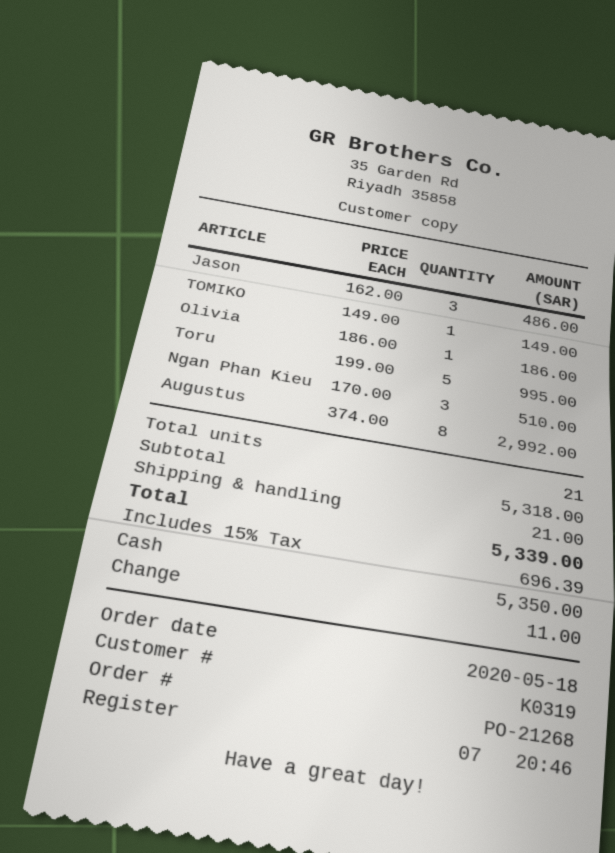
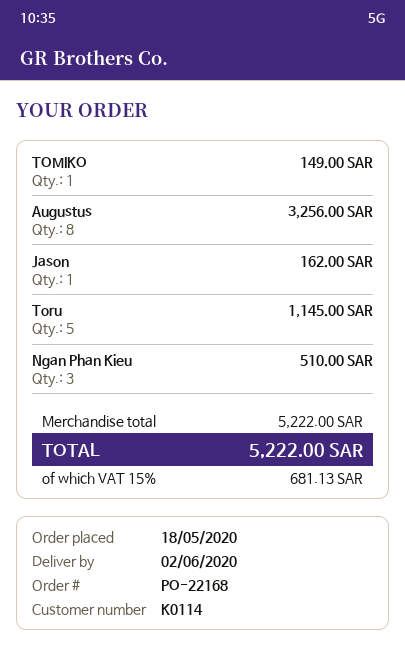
order number: PO-21268 -> PO-22168
customer number: K0319 -> K0114
Jason: 3 for 486.00 -> 1 for 162.00
Olivia: 1 for 186.00 -> none
Toru: 5 for 995.00 -> 5 for 1145.00
Augustus: 8 for 2992.00 -> 8 for 3256.00
subtotal: 5318.00 -> 5222.00
shipping: 21.00 -> none
tax: 15% = 696.39 -> 15% = 681.13
total: 5339.00 -> 5222.00

